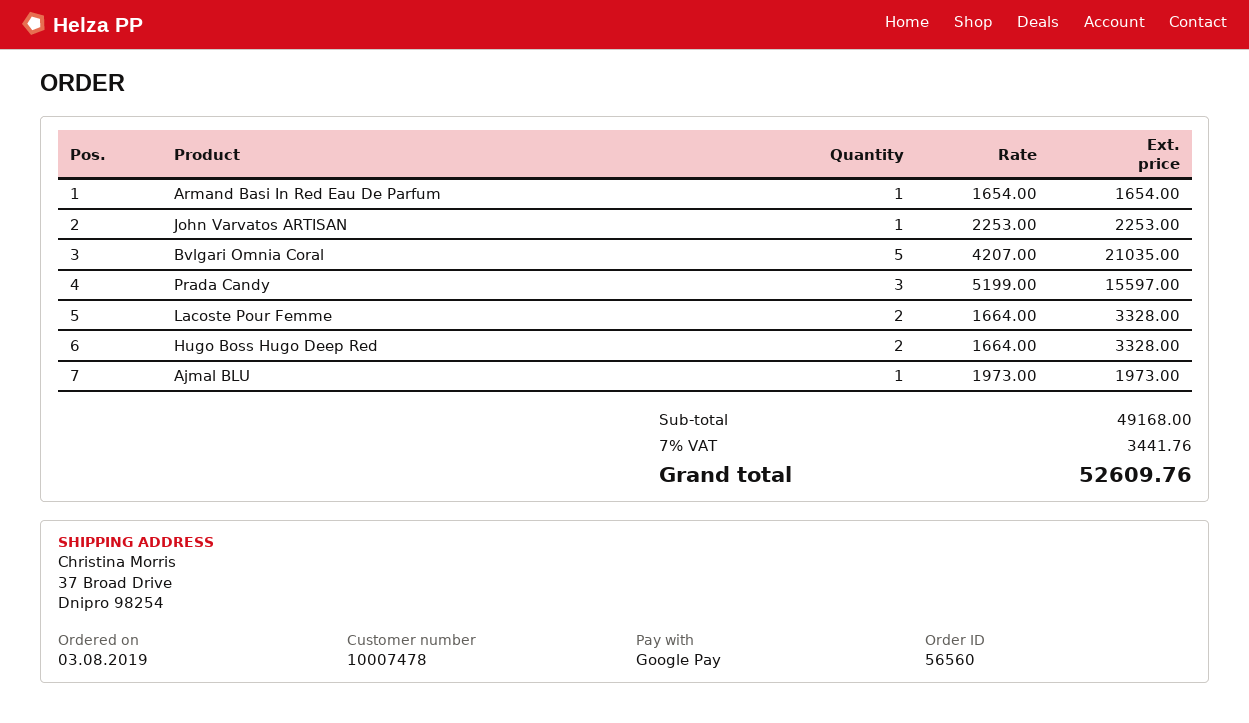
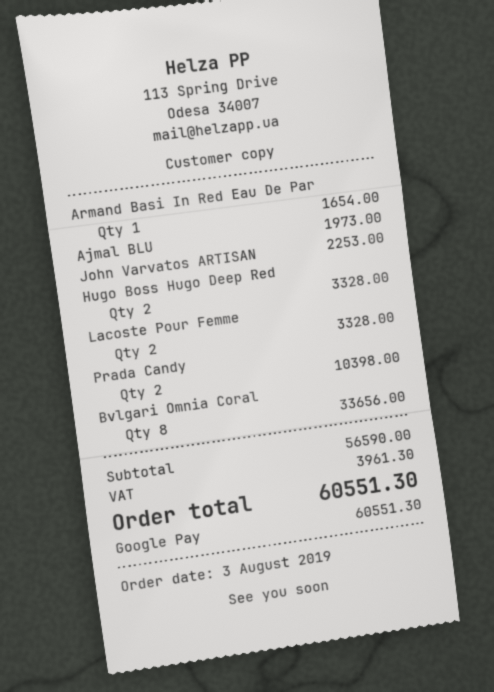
Bvlgari Omnia Coral: 5 for 21035.00 -> 8 for 33656.00
Prada Candy: 3 for 15597.00 -> 2 for 10398.00
subtotal: 49168.00 -> 56590.00
tax: 3441.76 -> 3961.30
total: 52609.76 -> 60551.30

